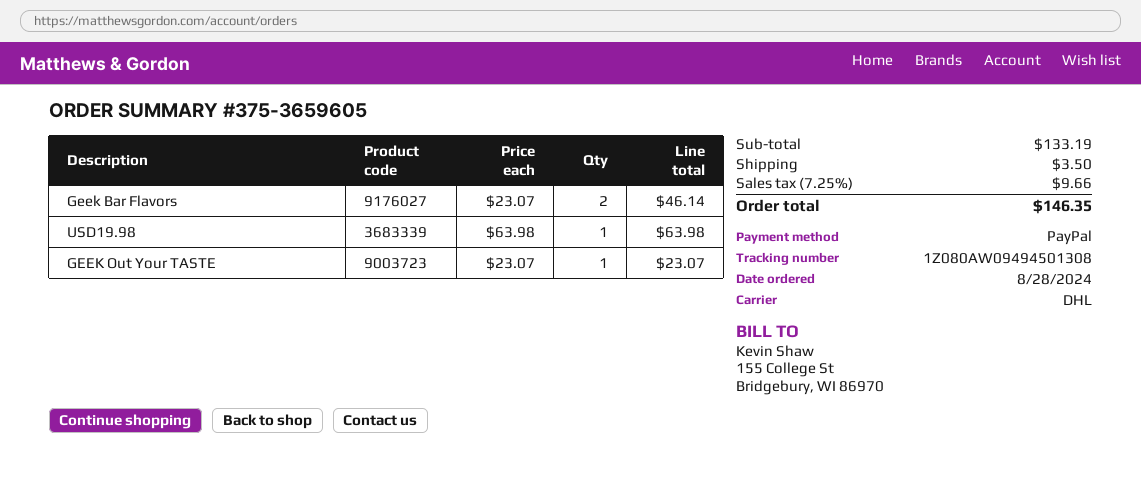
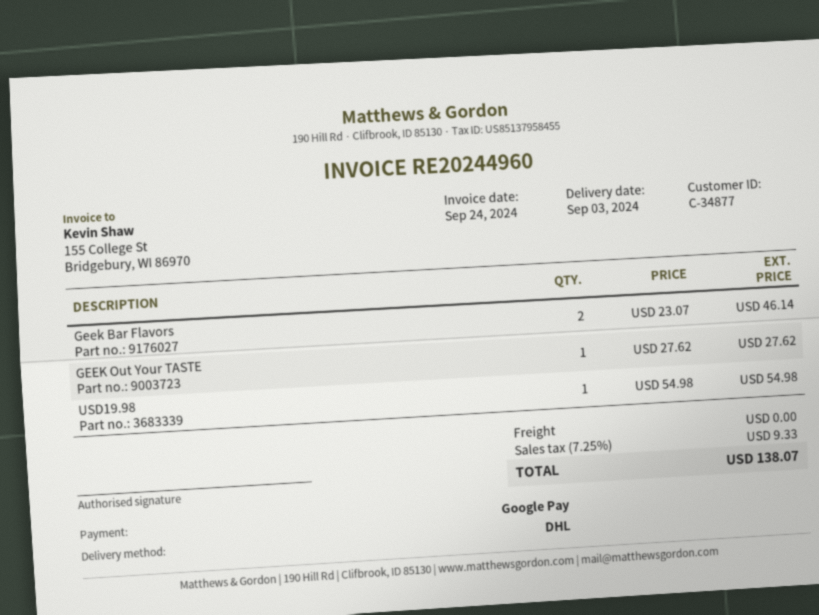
payment method: PayPal -> Google Pay
USD19.98: 1 x 63.98 = 63.98 -> 1 x 54.98 = 54.98
GEEK Out Your TASTE: 1 x 23.07 = 23.07 -> 1 x 27.62 = 27.62
shipping: 3.50 -> 0.00
tax: 7.25% = 9.66 -> 7.25% = 9.33
total: 146.35 -> 138.07

